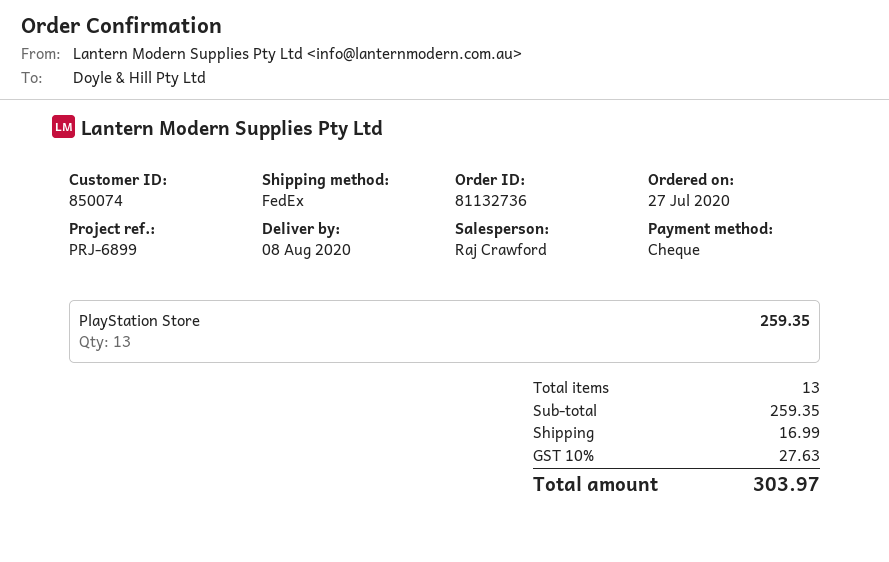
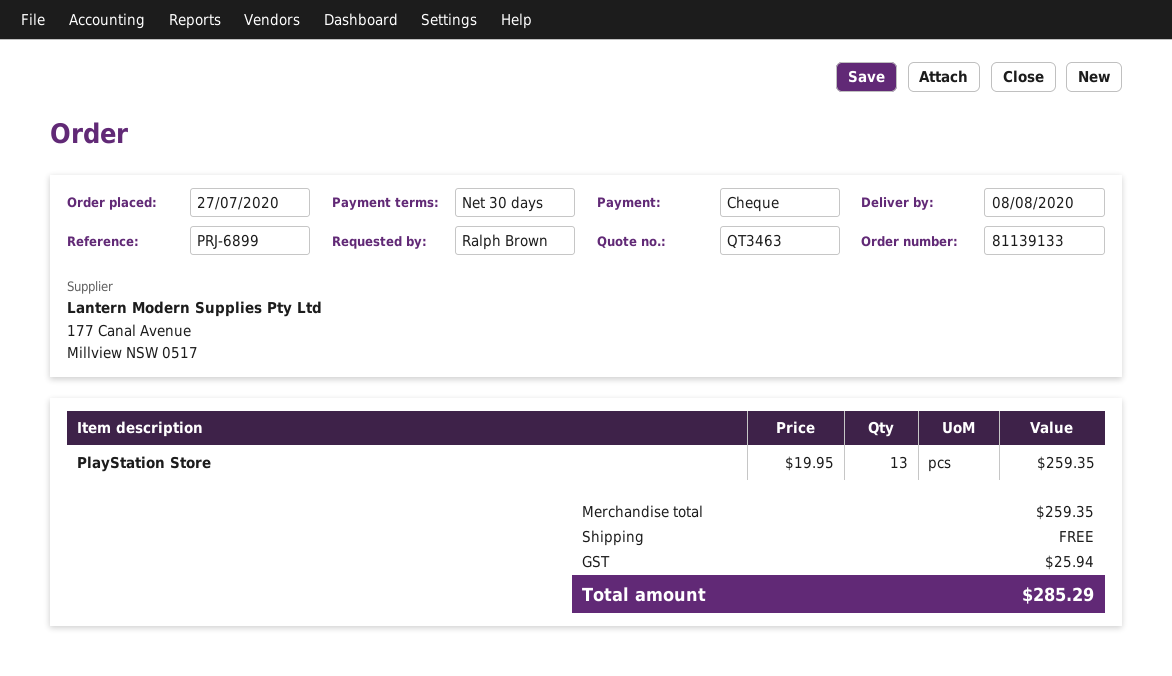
order number: 81132736 -> 81139133
shipping: 16.99 -> 0.00
tax: 27.63 -> 25.94
total: 303.97 -> 285.29

